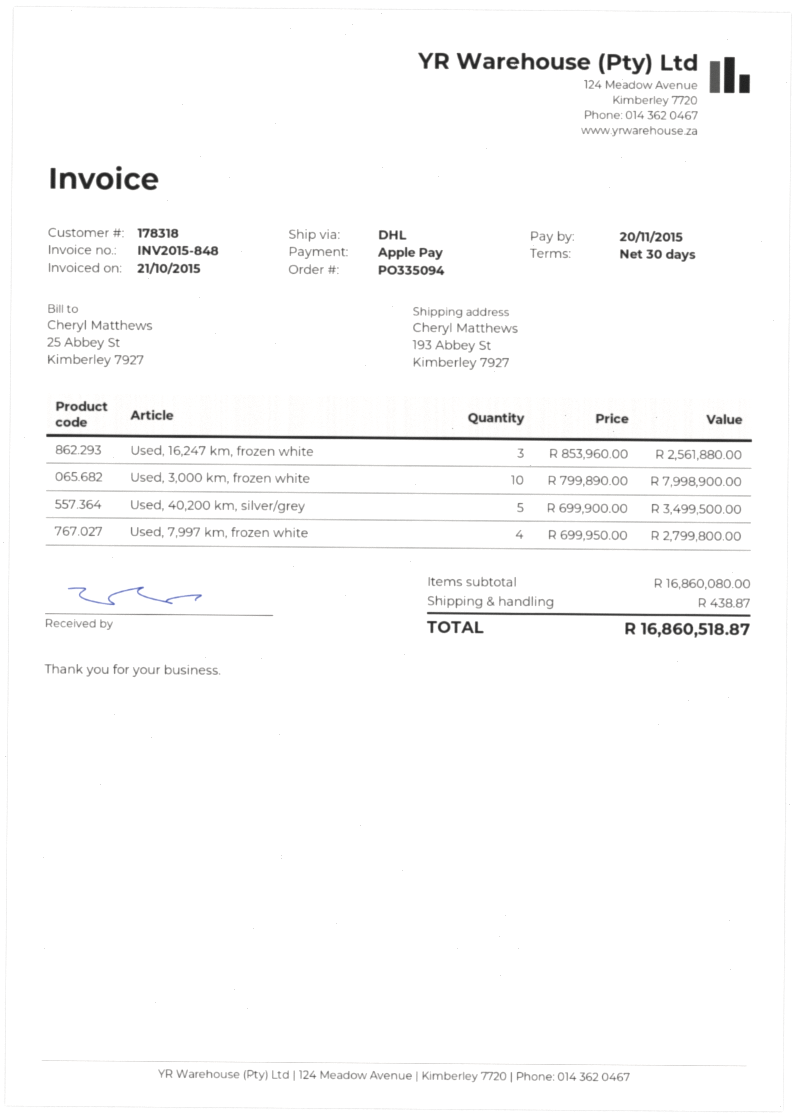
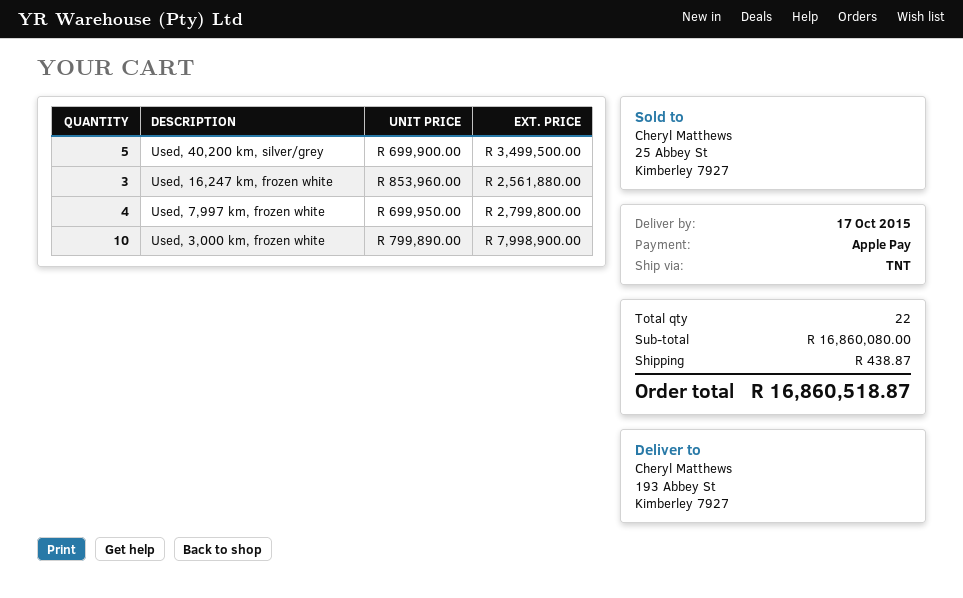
shipping method: DHL -> TNT

